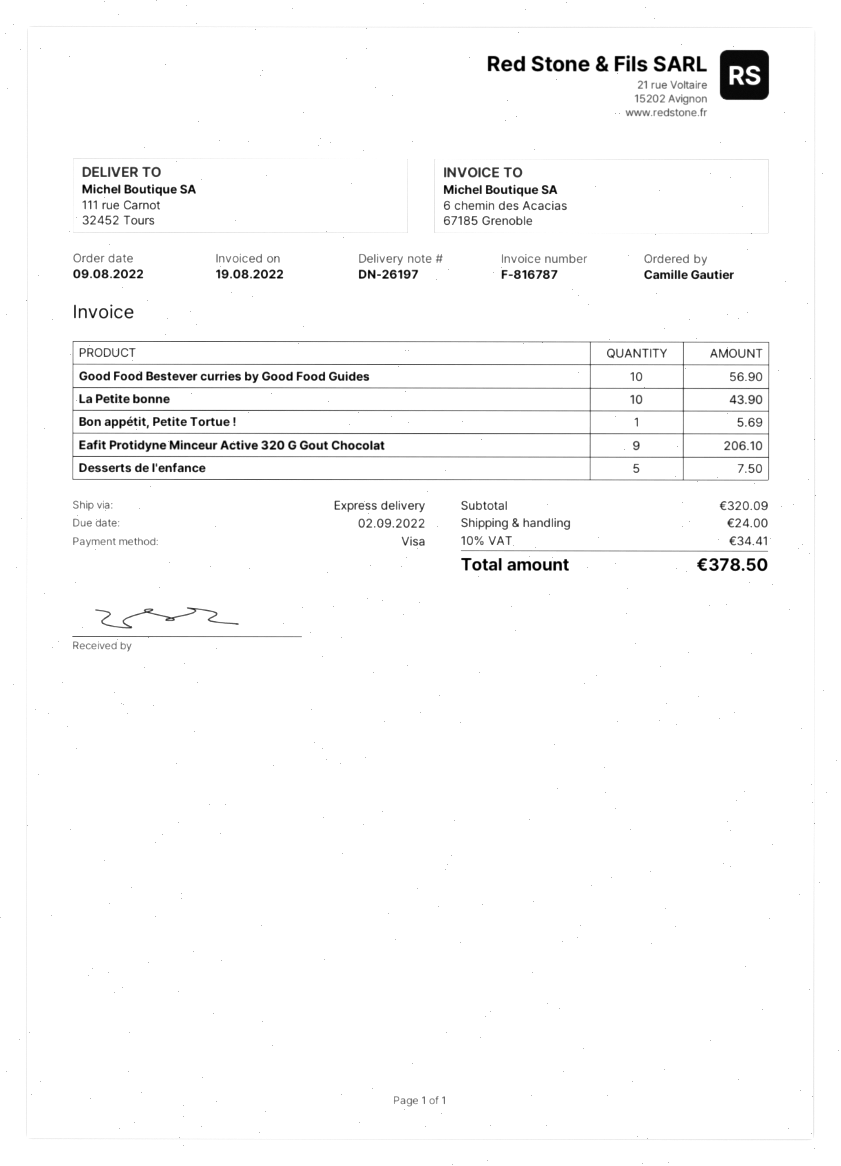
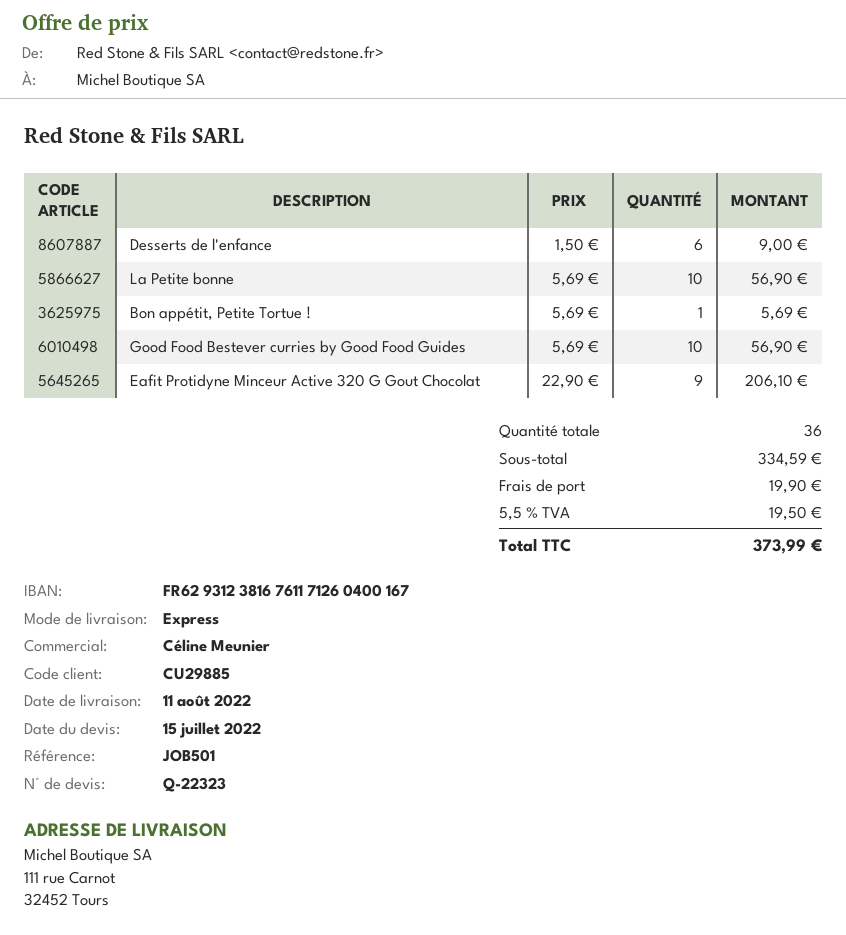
La Petite bonne: 10 for 43.90 -> 10 for 56.90
Desserts de l'enfance: 5 for 7.50 -> 6 for 9.00
subtotal: 320.09 -> 334.59
shipping: 24.00 -> 19.90
tax: 10% = 34.41 -> 5.5% = 19.50
total: 378.50 -> 373.99

